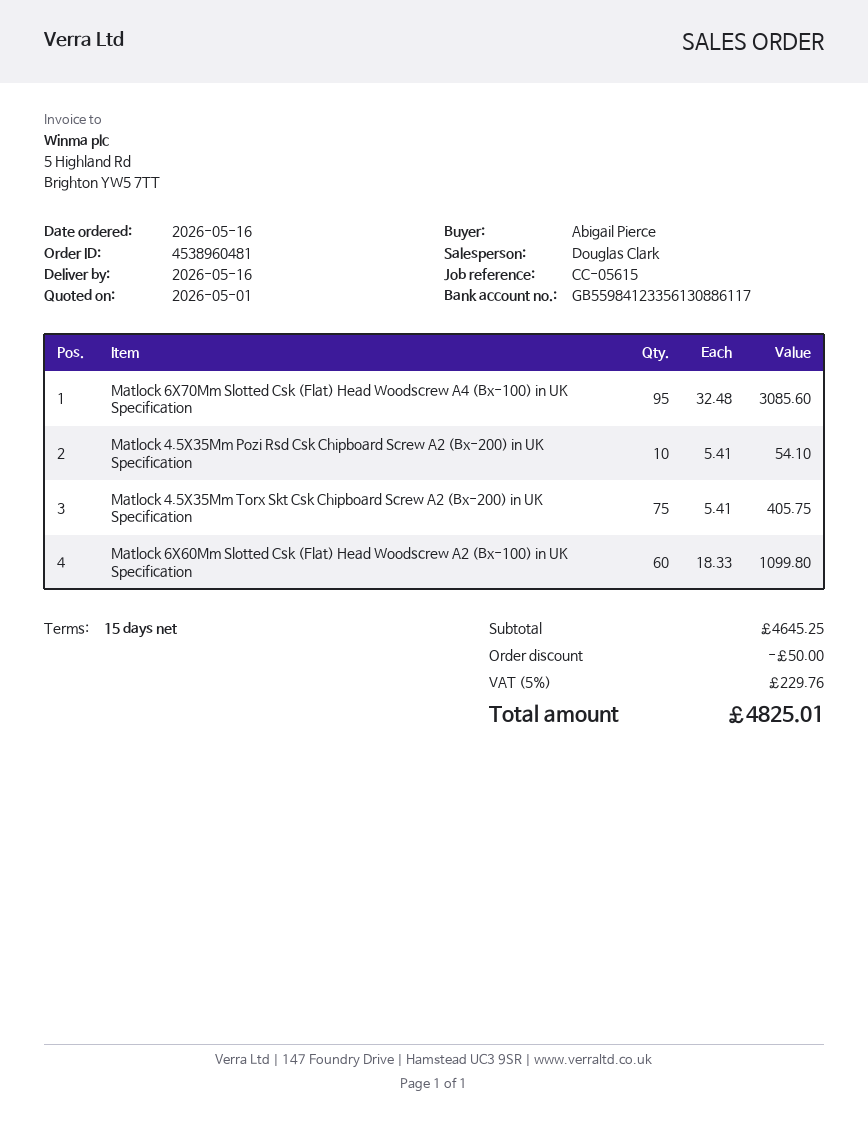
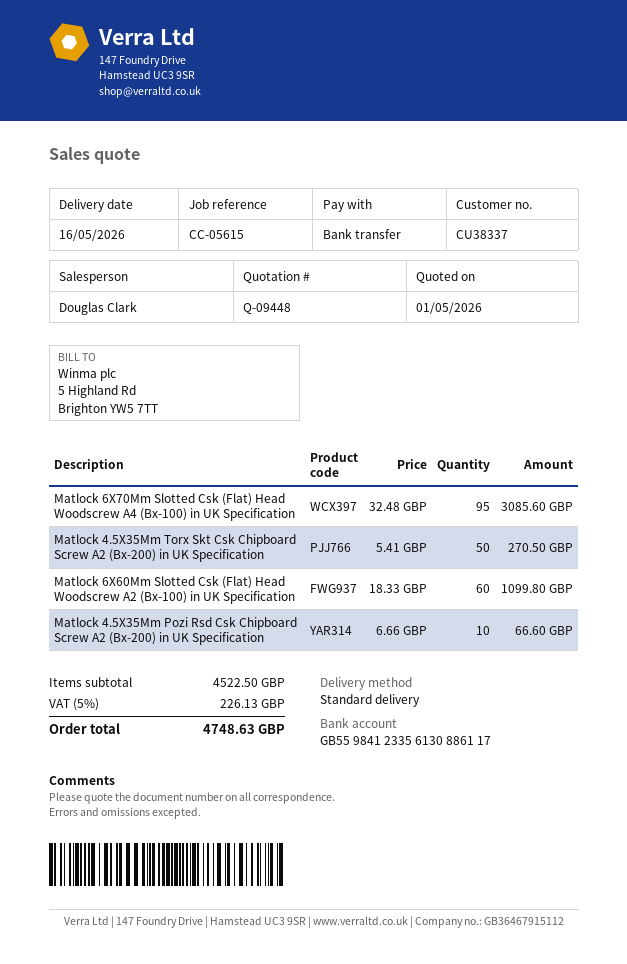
Matlock 4.5X35Mm Pozi Rsd Csk Chipboard Screw A2 (Bx-200) in UK Specification: 10 x 5.41 = 54.10 -> 10 x 6.66 = 66.60
Matlock 4.5X35Mm Torx Skt Csk Chipboard Screw A2 (Bx-200) in UK Specification: 75 x 5.41 = 405.75 -> 50 x 5.41 = 270.50
subtotal: 4645.25 -> 4522.50
discount: 50.00 -> none
tax: 5% = 229.76 -> 5% = 226.13
total: 4825.01 -> 4748.63

